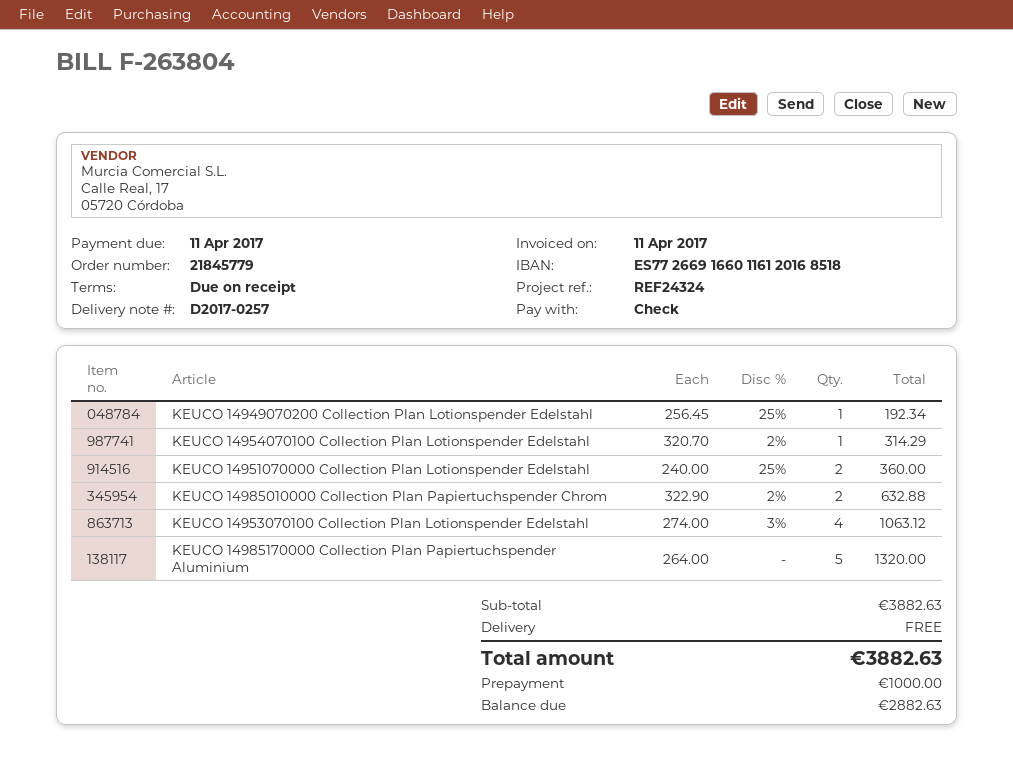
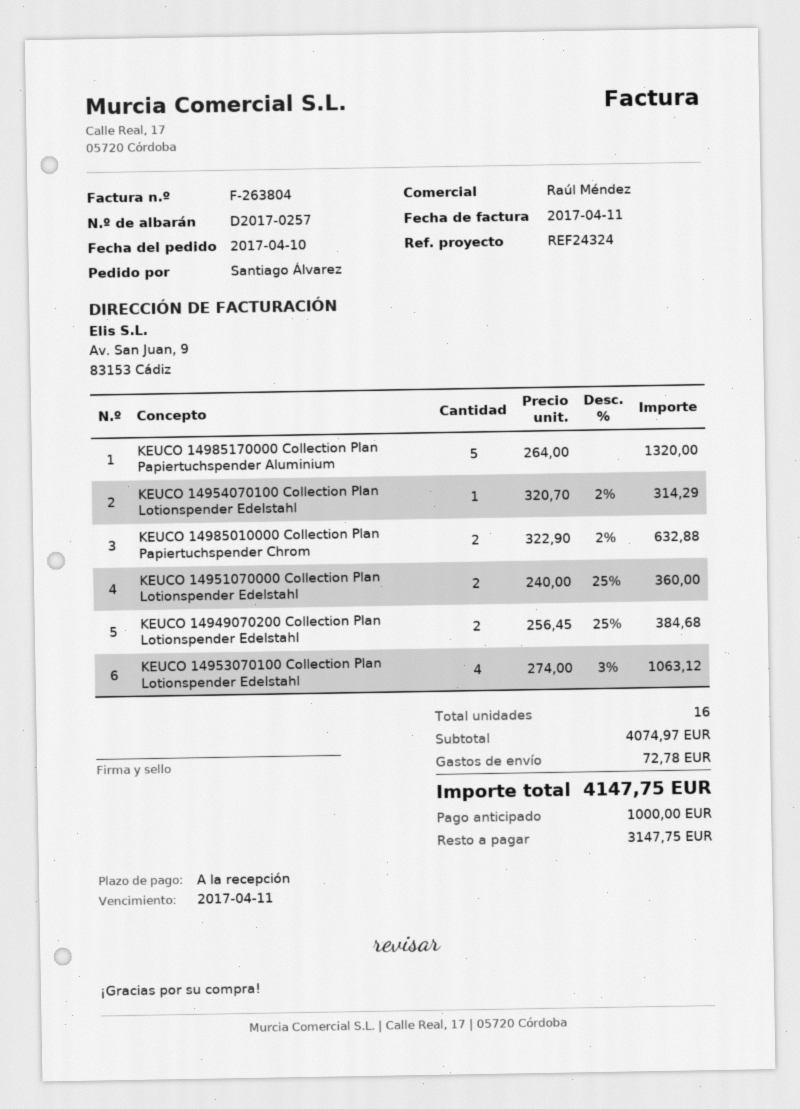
KEUCO 14949070200 Collection Plan Lotionspender Edelstahl: 1 x 256.45 - 25% = 192.34 -> 2 x 256.45 - 25% = 384.68
subtotal: 3882.63 -> 4074.97
shipping: 0.00 -> 72.78
total: 3882.63 -> 4147.75
balance: 2882.63 -> 3147.75

